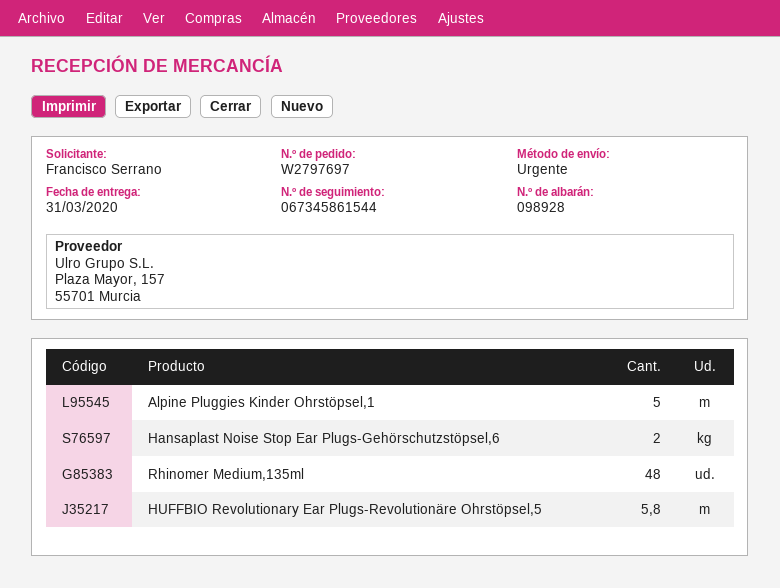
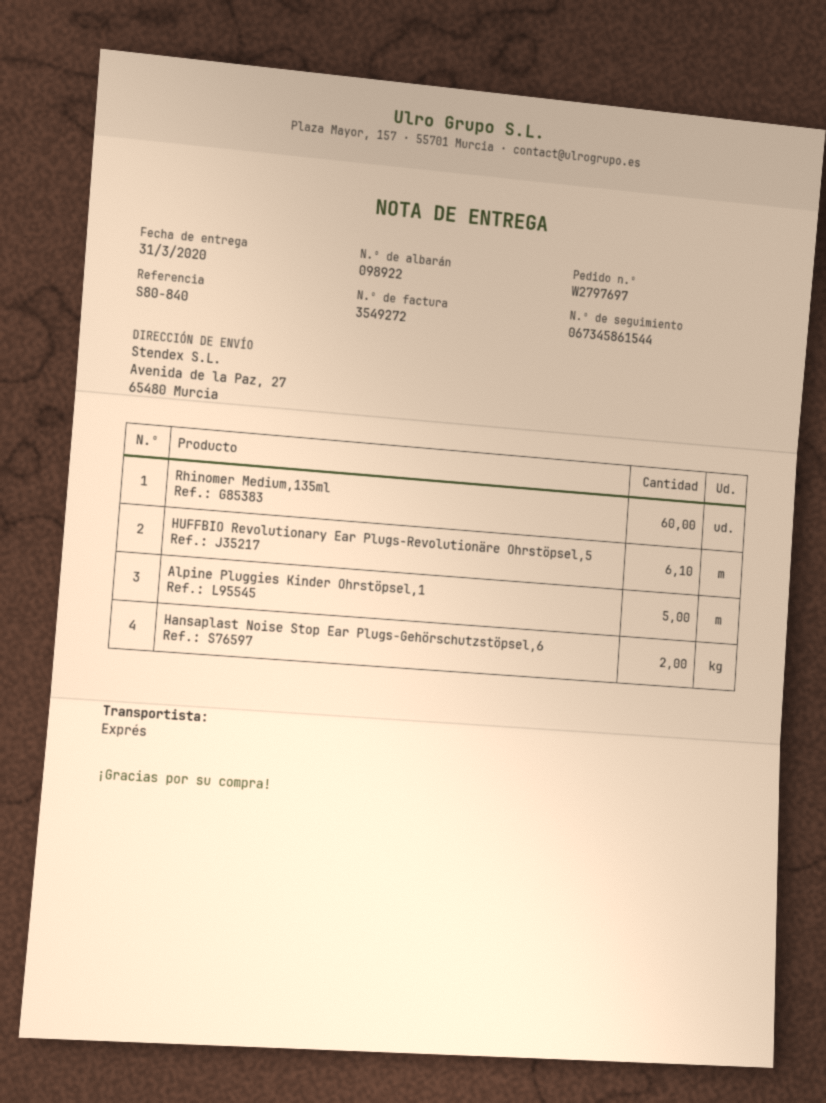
delivery note number: 098928 -> 098922
Rhinomer Medium,135ml: 48 -> 60
HUFFBIO Revolutionary Ear Plugs-Revolutionäre Ohrstöpsel,5: 5.8 -> 6.1

